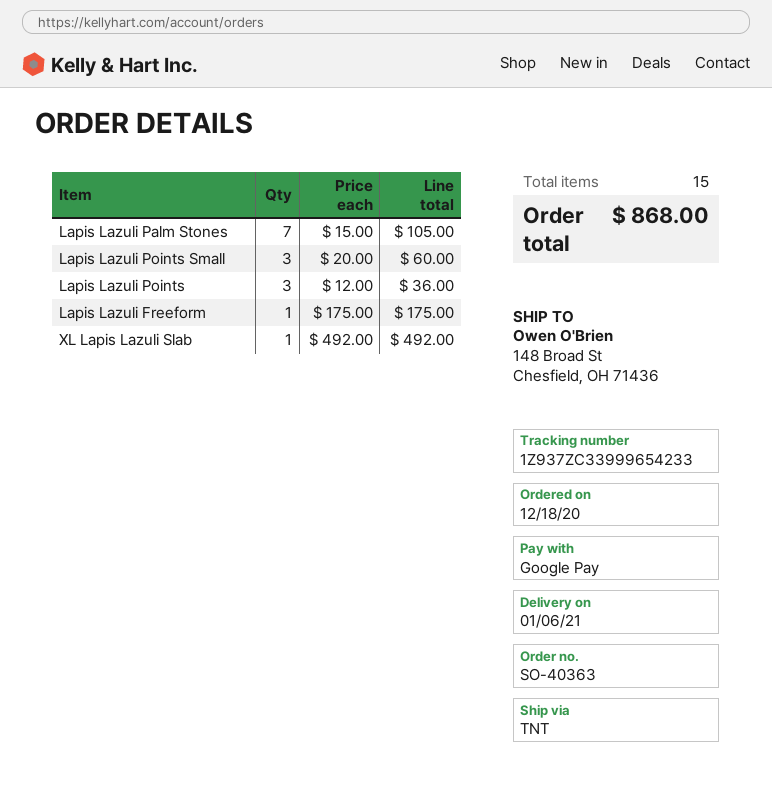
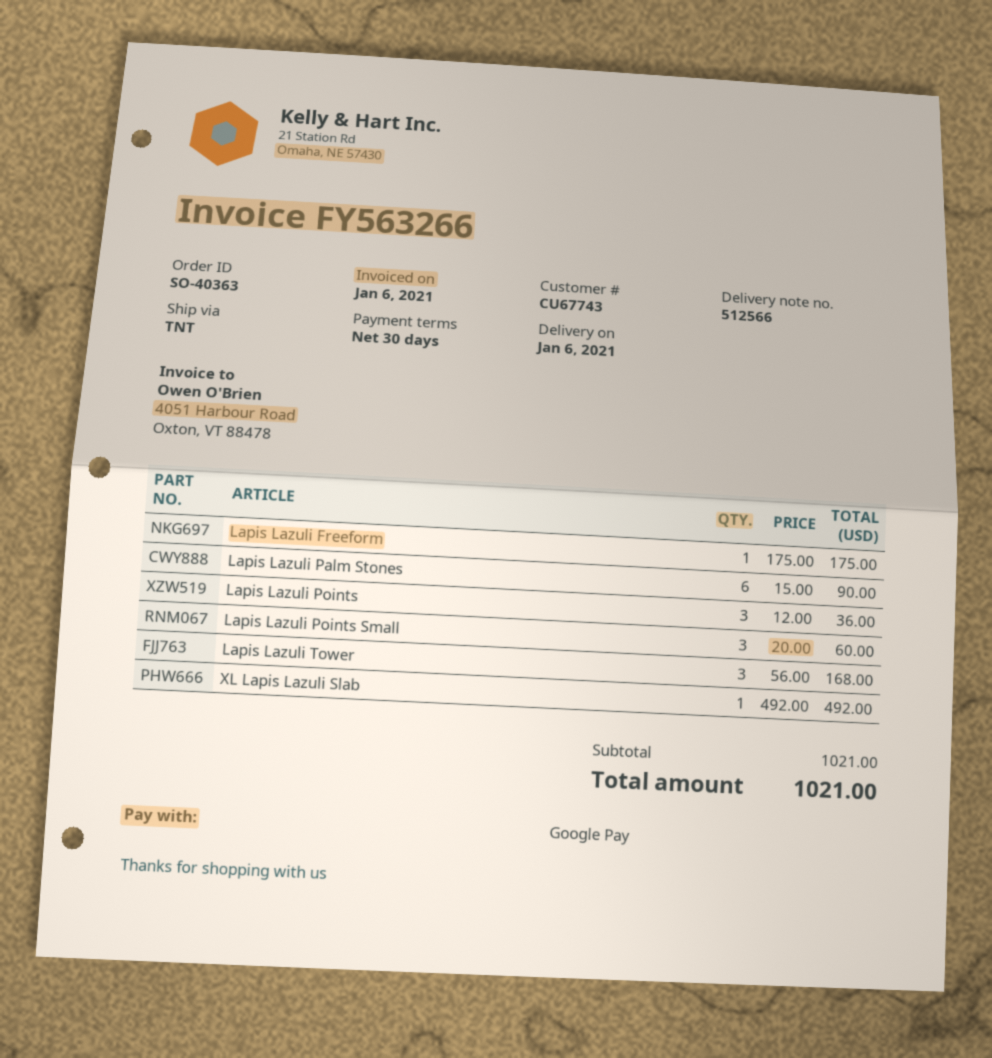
Lapis Lazuli Palm Stones: 7 x 15.00 = 105.00 -> 6 x 15.00 = 90.00
Lapis Lazuli Tower: none -> 3 x 56.00 = 168.00
total: 868.00 -> 1021.00

